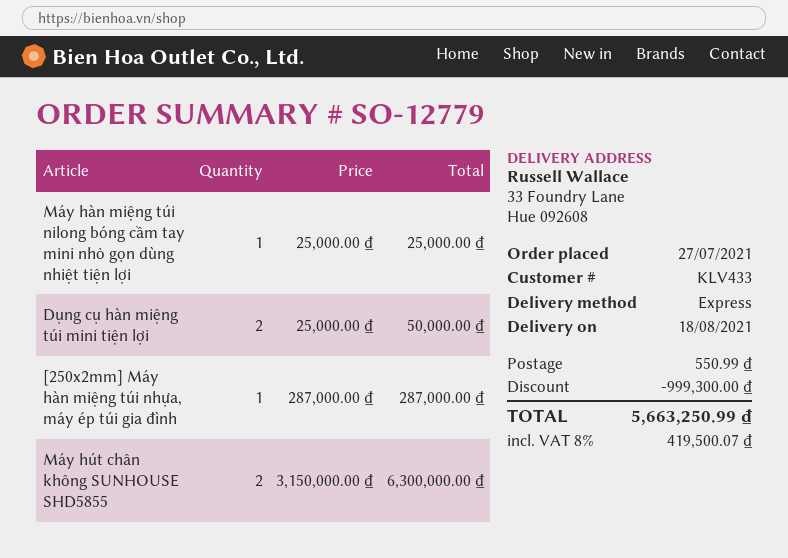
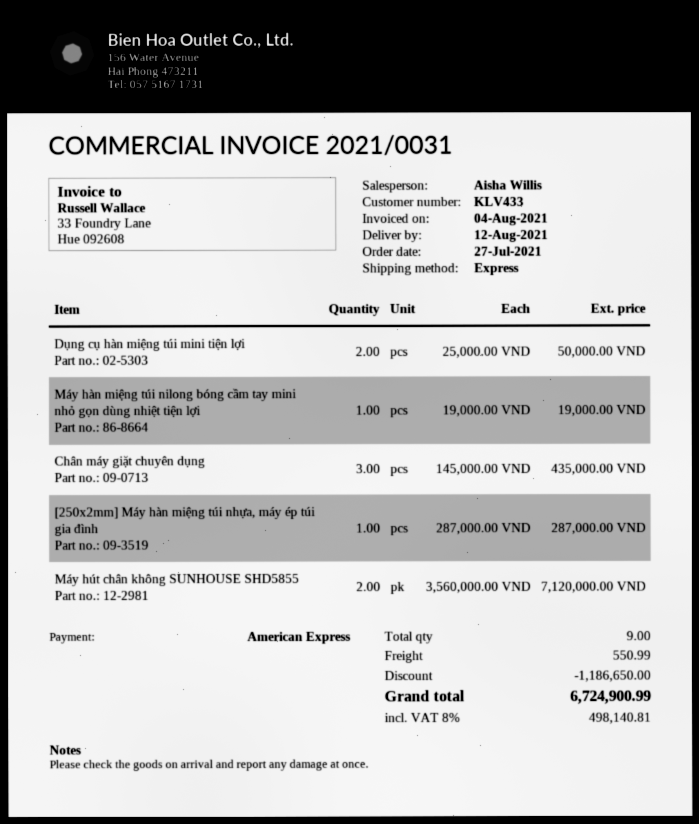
delivery date: 2021-08-18 -> 2021-08-12
Máy hàn miệng túi nilong bóng cầm tay mini nhỏ gọn dùng nhiệt tiện lợi: 1 x 25000.00 = 25000.00 -> 1 x 19000.00 = 19000.00
Máy hút chân không SUNHOUSE SHD5855: 2 x 3150000.00 = 6300000.00 -> 2 x 3560000.00 = 7120000.00
Chân máy giặt chuyên dụng: none -> 3 x 145000.00 = 435000.00
discount: 999300.00 -> 1186650.00
tax: 8% = 419500.07 -> 8% = 498140.81
total: 5663250.99 -> 6724900.99

